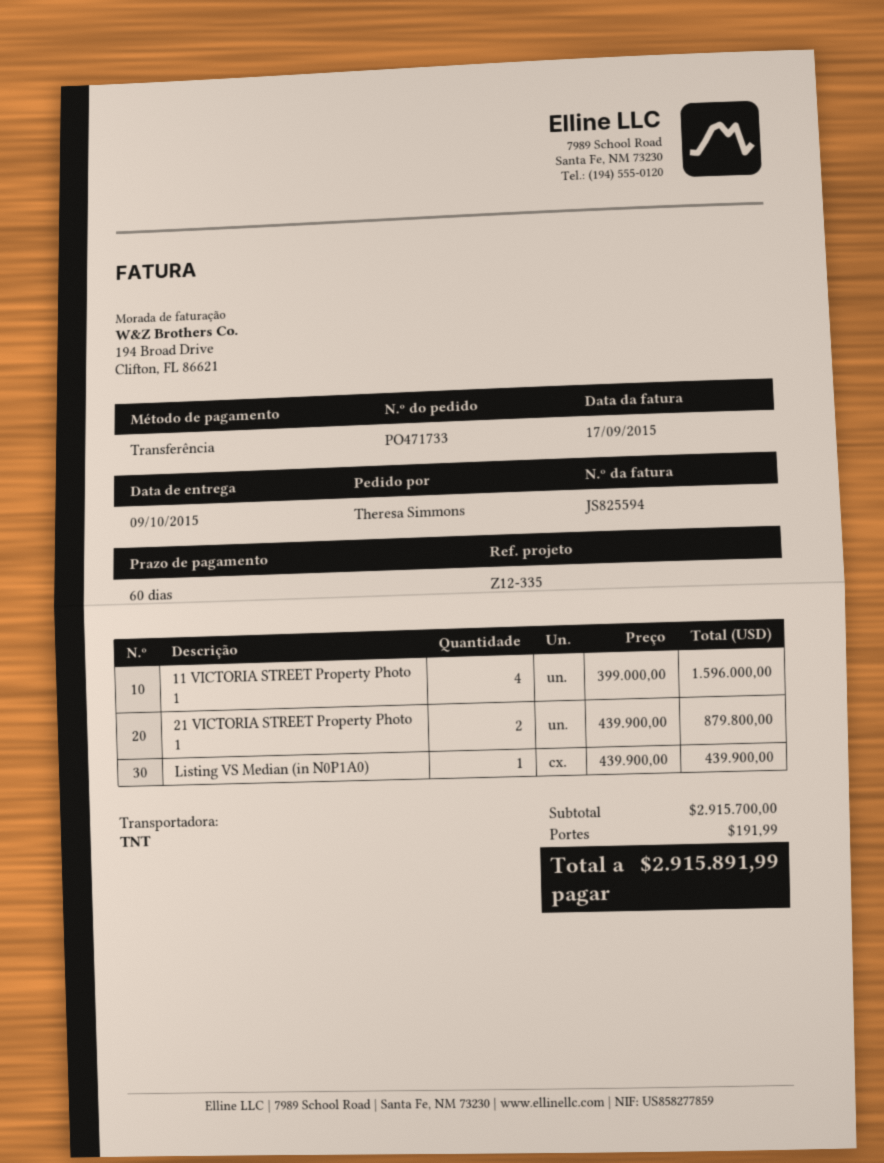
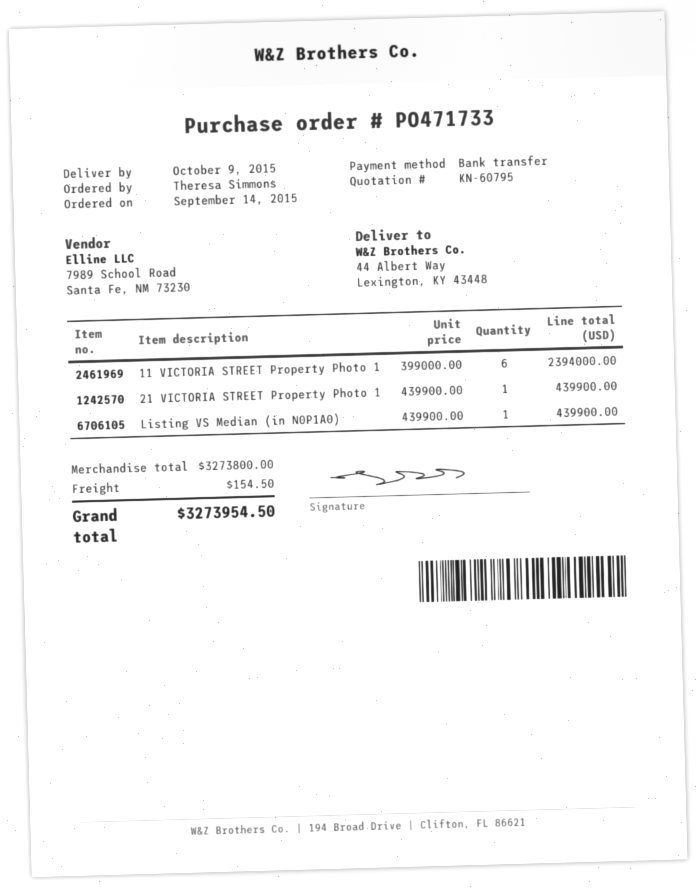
11 VICTORIA STREET Property Photo 1: 4 x 399000.00 = 1596000.00 -> 6 x 399000.00 = 2394000.00
21 VICTORIA STREET Property Photo 1: 2 x 439900.00 = 879800.00 -> 1 x 439900.00 = 439900.00
subtotal: 2915700.00 -> 3273800.00
shipping: 191.99 -> 154.50
total: 2915891.99 -> 3273954.50

